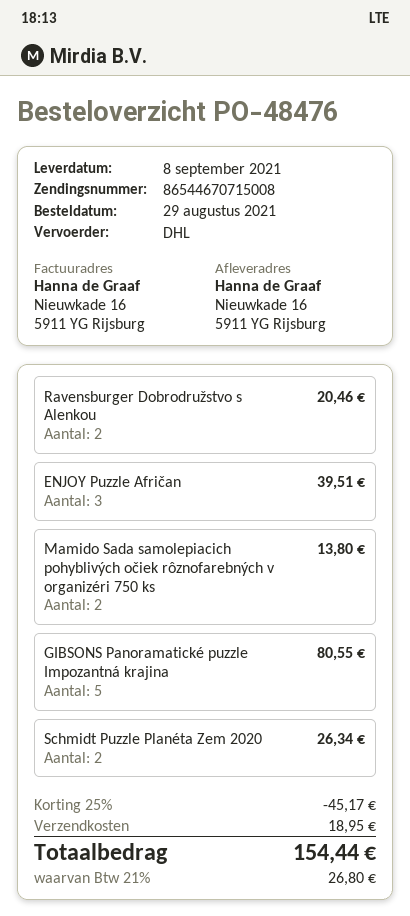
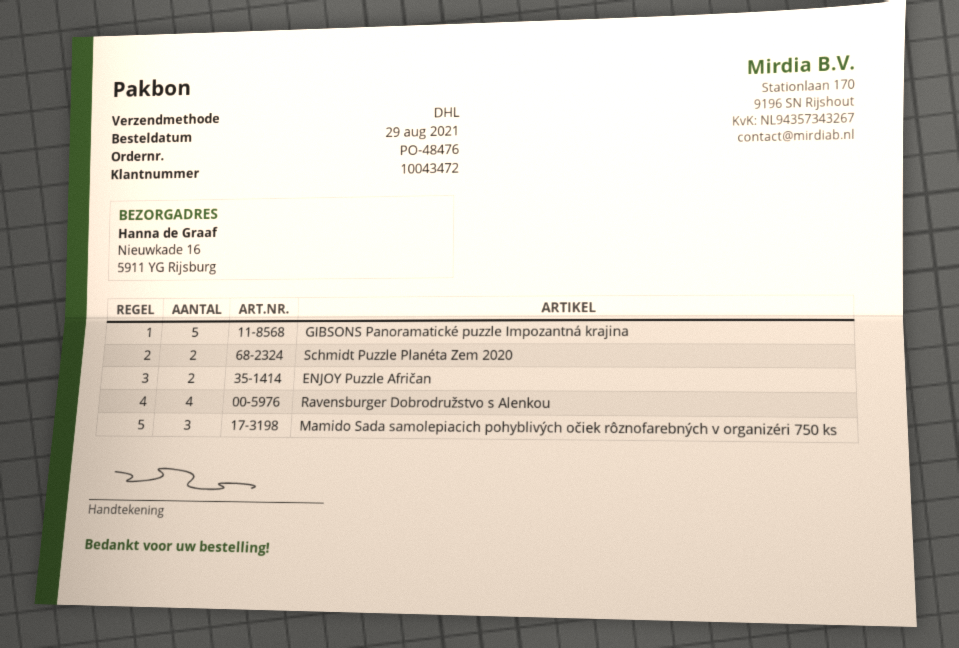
Ravensburger Dobrodružstvo s Alenkou: 2 -> 4
ENJOY Puzzle Afričan: 3 -> 2
Mamido Sada samolepiacich pohyblivých očiek rôznofarebných v organizéri 750 ks: 2 -> 3

